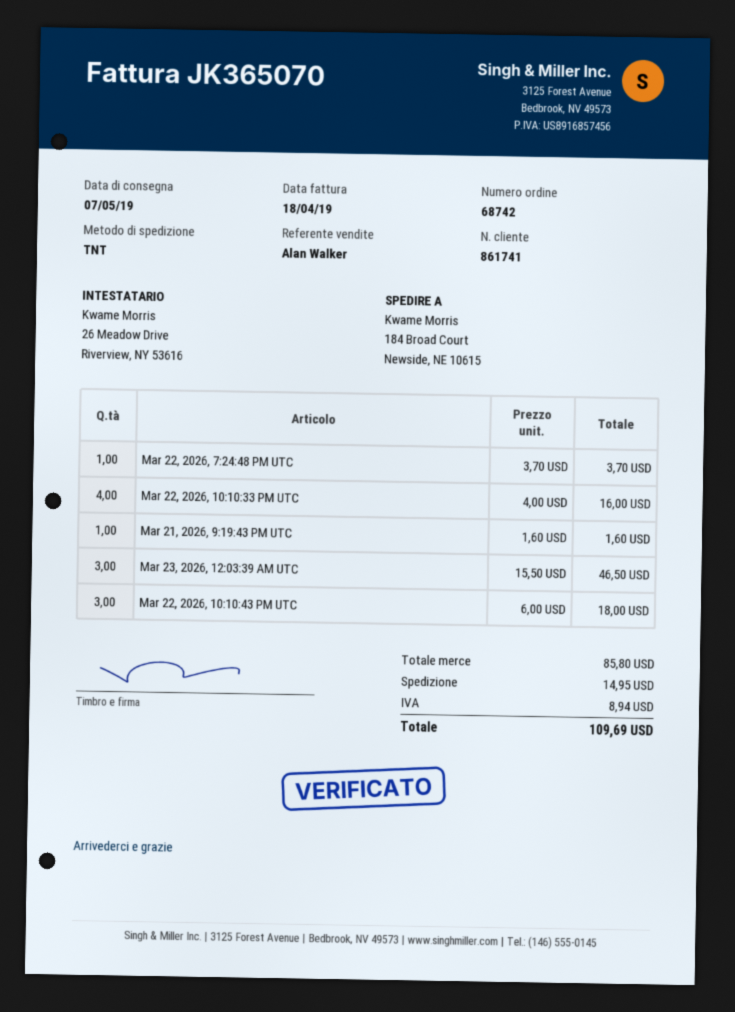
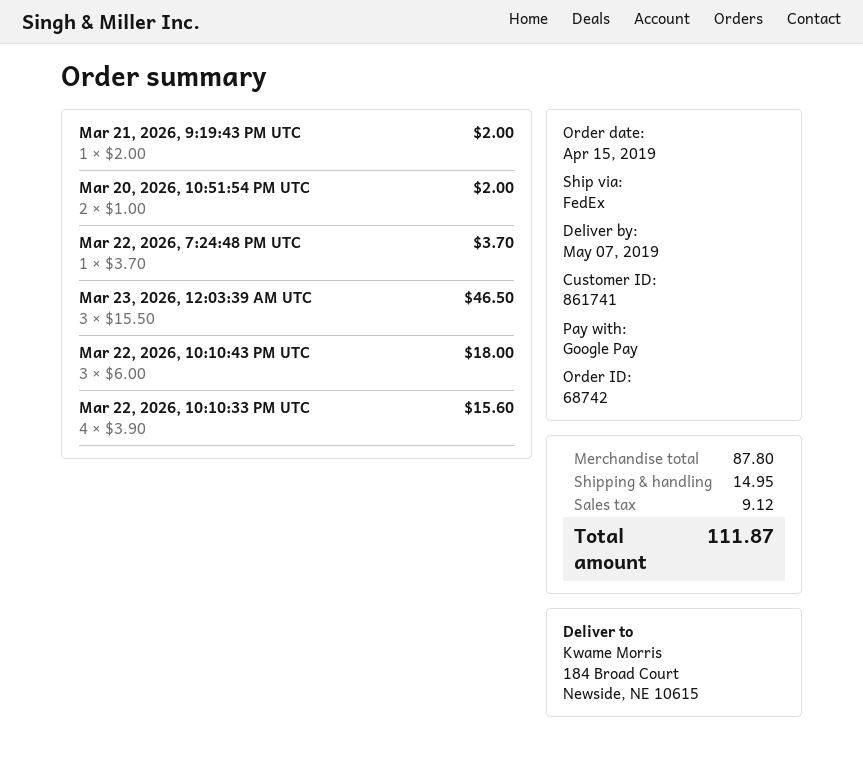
shipping method: TNT -> FedEx
Mar 22, 2026, 10:10:33 PM UTC: 4 x 4.00 = 16.00 -> 4 x 3.90 = 15.60
Mar 21, 2026, 9:19:43 PM UTC: 1 x 1.60 = 1.60 -> 1 x 2.00 = 2.00
Mar 20, 2026, 10:51:54 PM UTC: none -> 2 x 1.00 = 2.00
subtotal: 85.80 -> 87.80
tax: 8.94 -> 9.12
total: 109.69 -> 111.87

